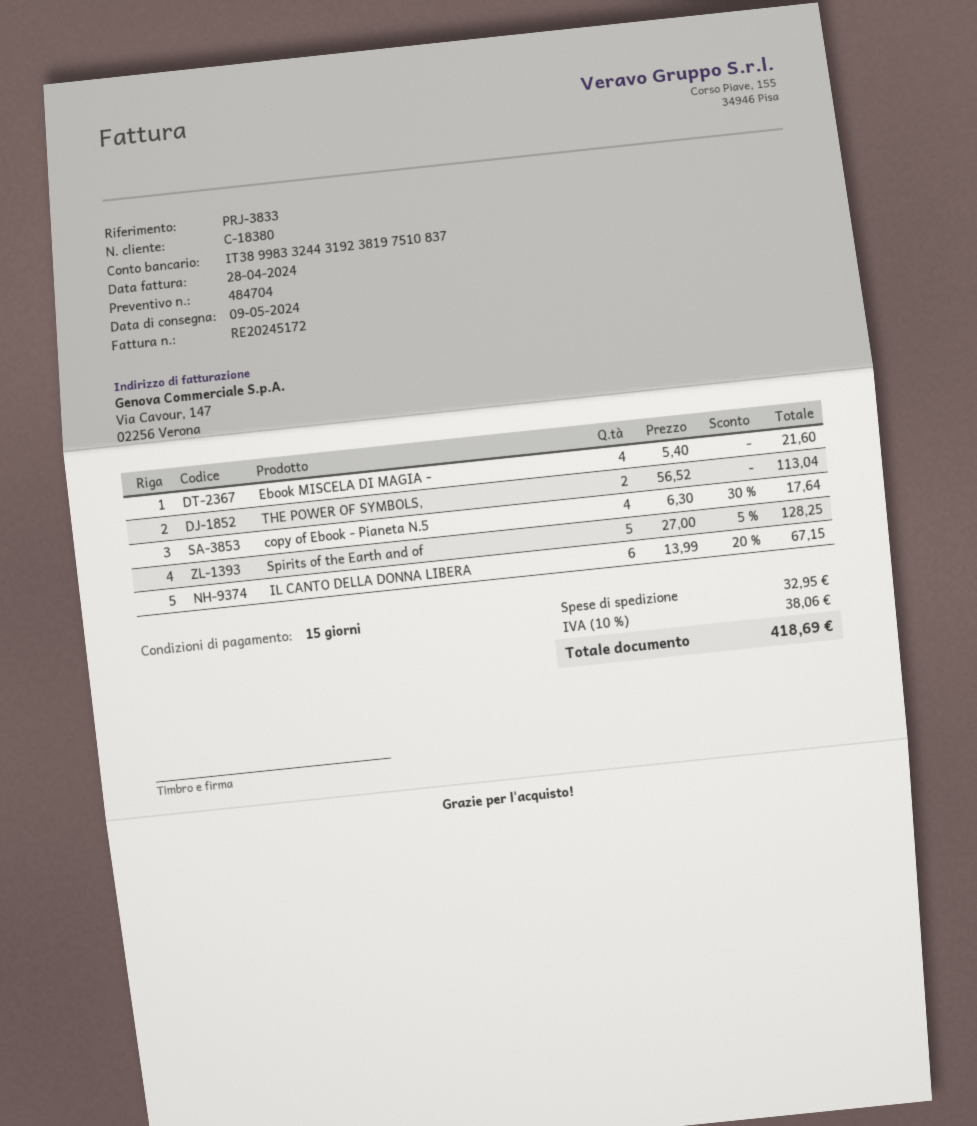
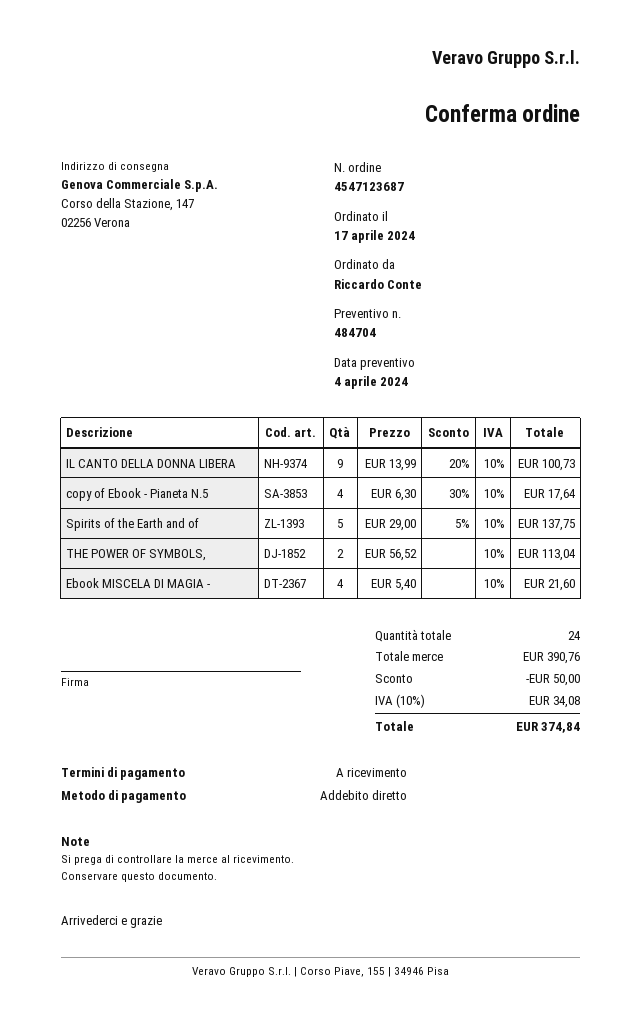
payment terms: 15 days -> on receipt
Spirits of the Earth and of: 5 x 27.00 - 5% = 128.25 -> 5 x 29.00 - 5% = 137.75
IL CANTO DELLA DONNA LIBERA: 6 x 13.99 - 20% = 67.15 -> 9 x 13.99 - 20% = 100.73
discount: none -> 50.00
shipping: 32.95 -> none
tax: 10% = 38.06 -> 10% = 34.08
total: 418.69 -> 374.84

